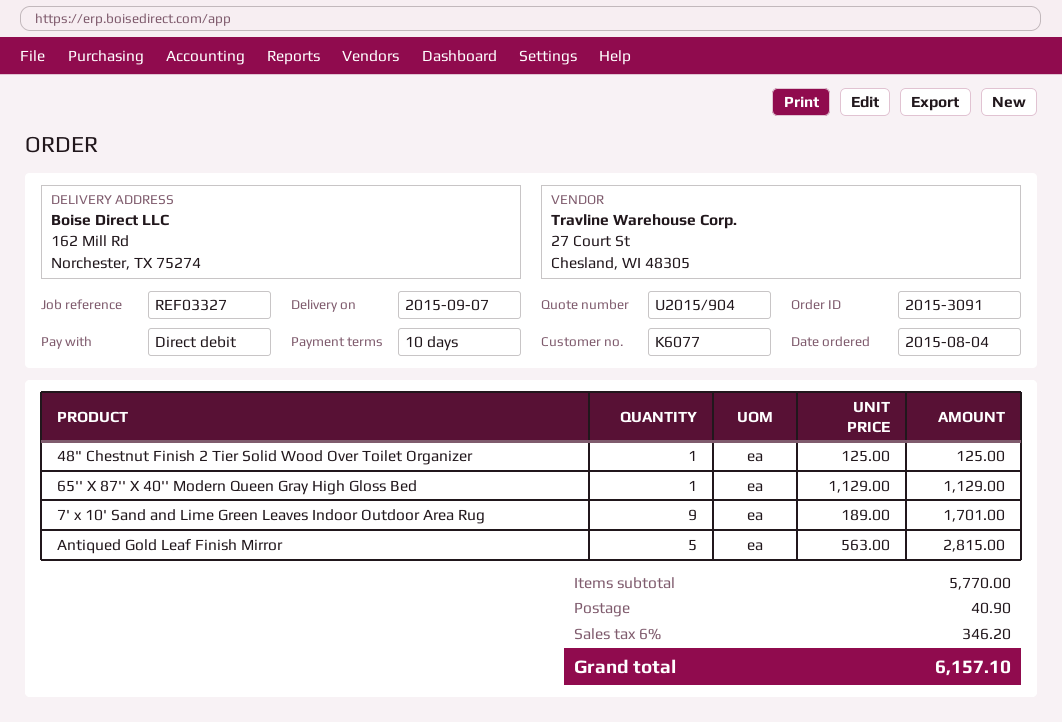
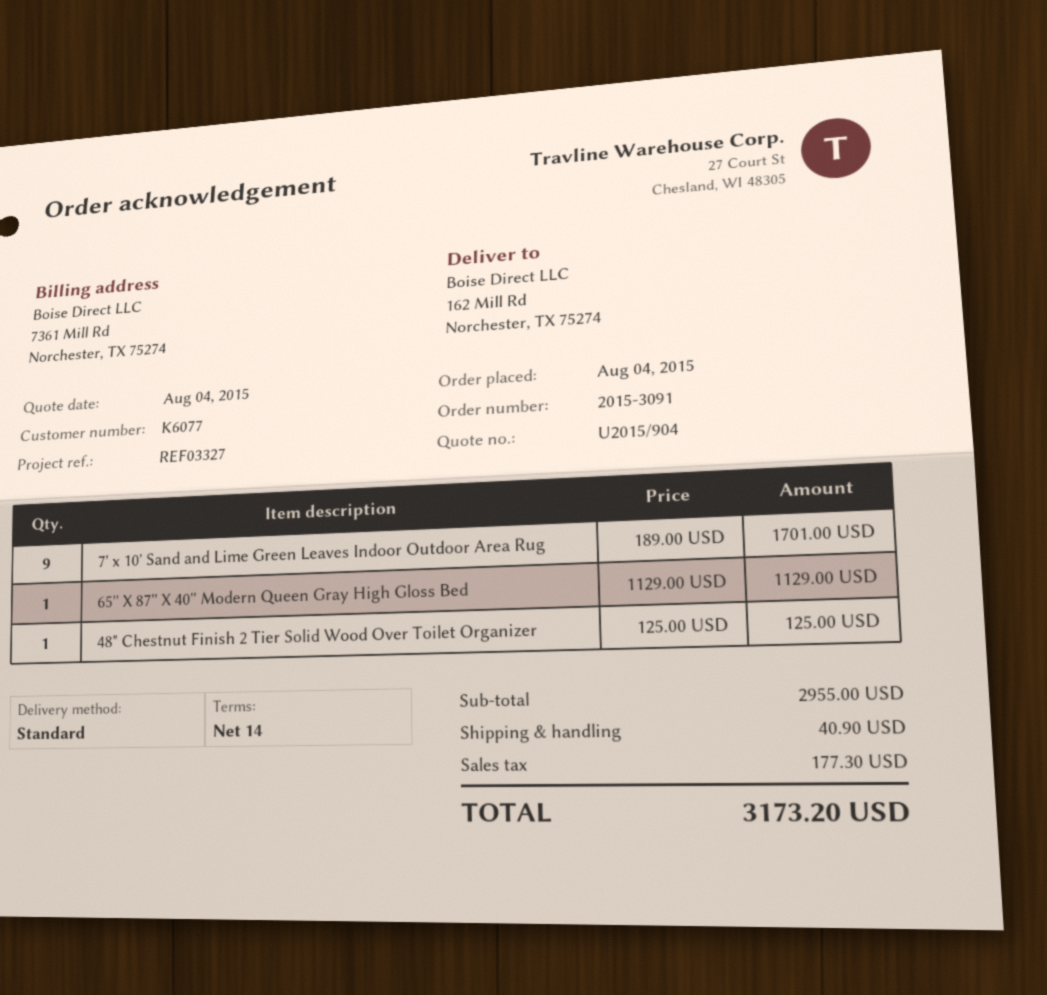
payment terms: 10 days -> 14 days
Antiqued Gold Leaf Finish Mirror: 5 x 563.00 = 2815.00 -> none
subtotal: 5770.00 -> 2955.00
tax: 346.20 -> 177.30
total: 6157.10 -> 3173.20

